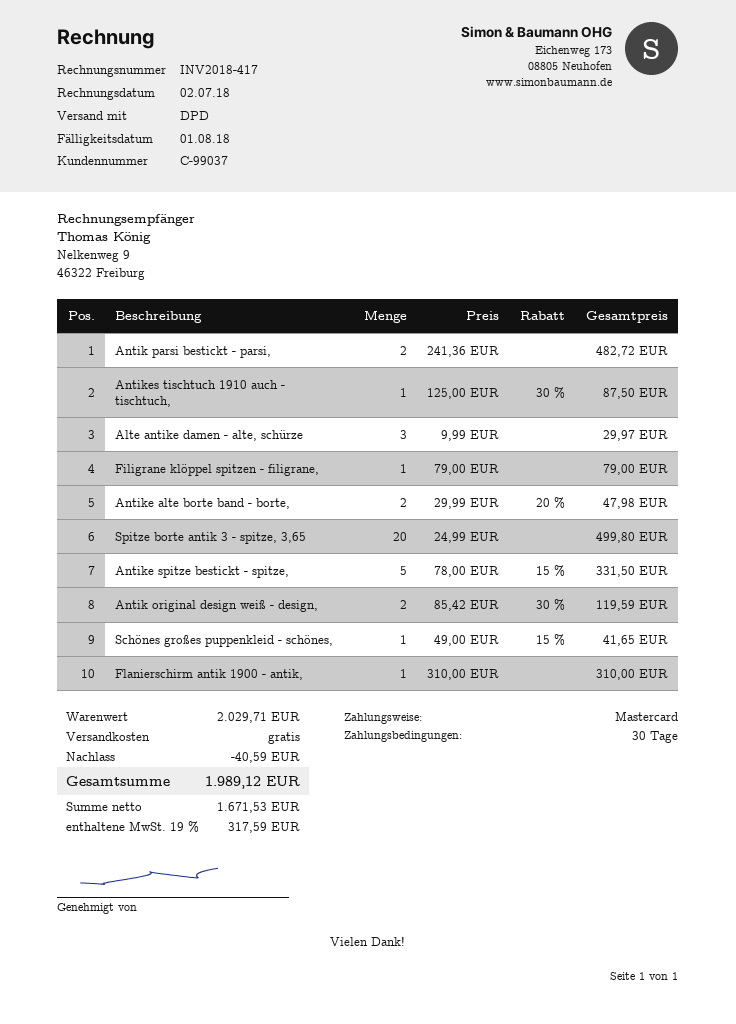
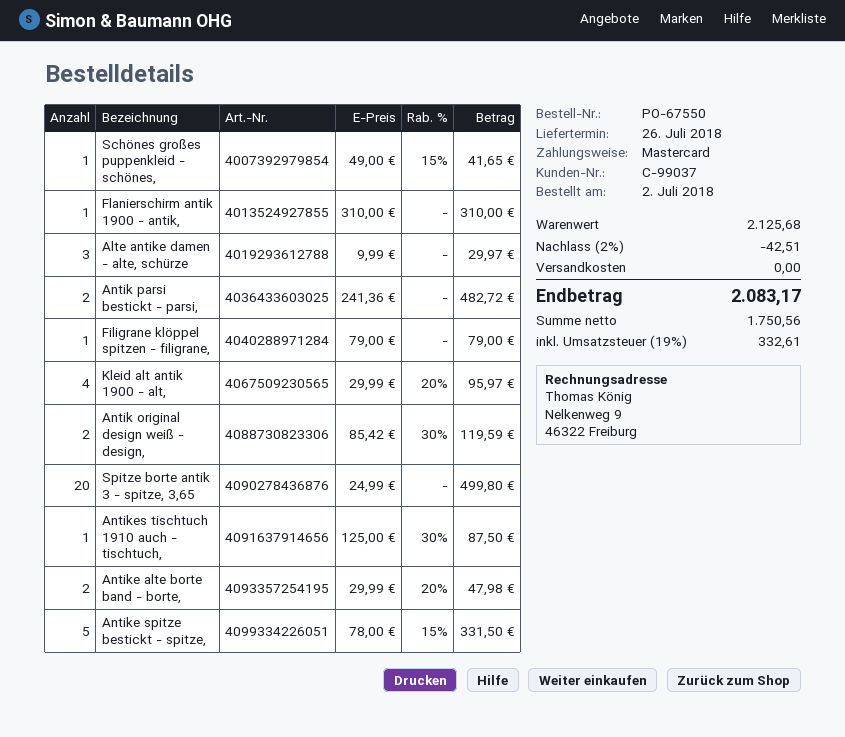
Kleid alt antik 1900 - alt,: none -> 4 x 29.99 - 20% = 95.97
subtotal: 2029.71 -> 2125.68
discount: 40.59 -> 42.51
net: 1671.53 -> 1750.56
tax: 19% = 317.59 -> 19% = 332.61
total: 1989.12 -> 2083.17

